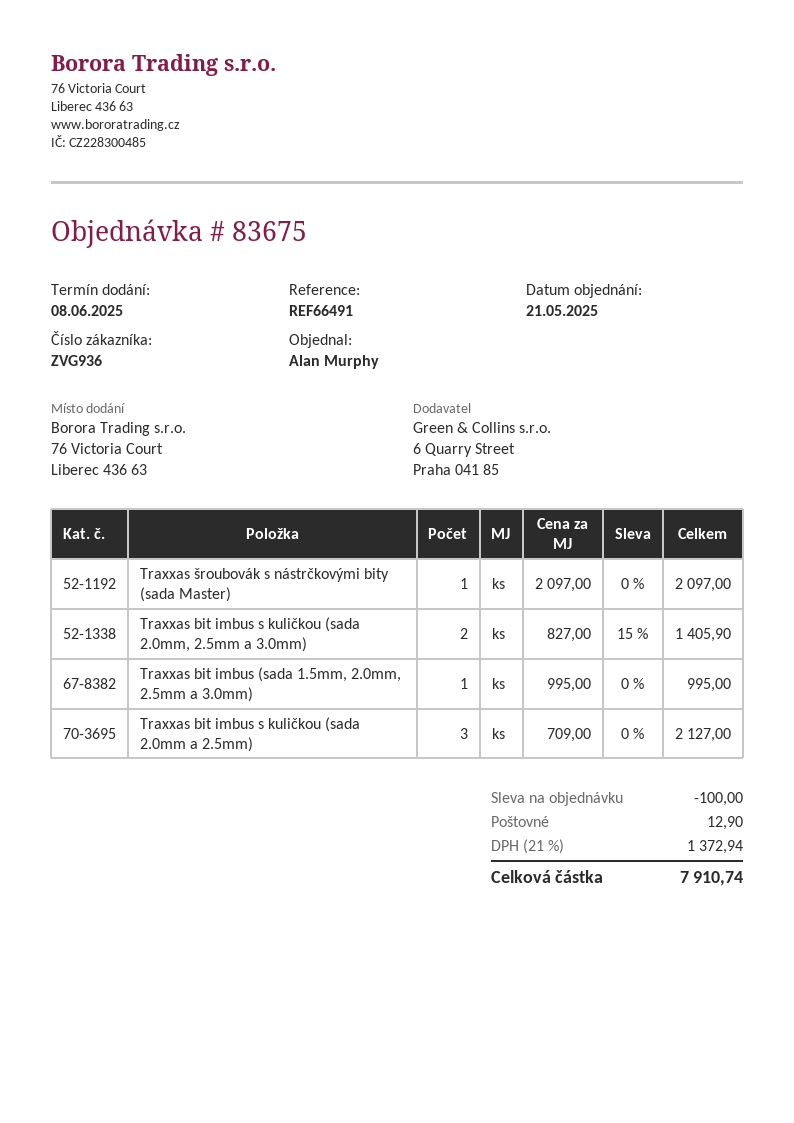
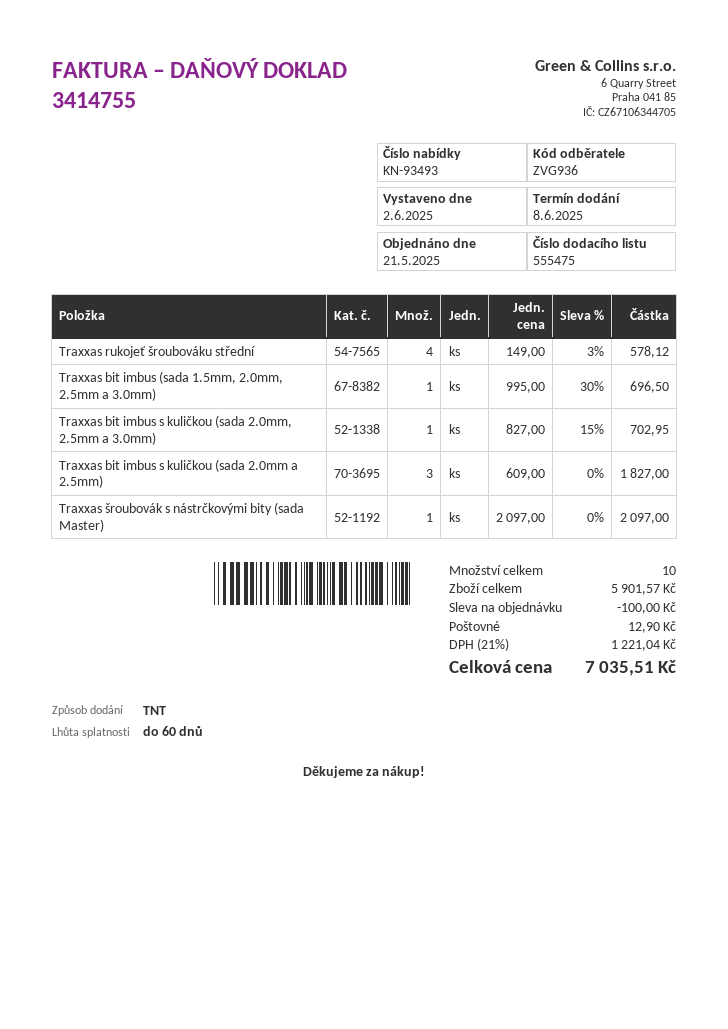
Traxxas bit imbus s kuličkou (sada 2.0mm, 2.5mm a 3.0mm): 2 x 827.00 - 15% = 1405.90 -> 1 x 827.00 - 15% = 702.95
Traxxas bit imbus (sada 1.5mm, 2.0mm, 2.5mm a 3.0mm): 1 x 995.00 = 995.00 -> 1 x 995.00 - 30% = 696.50
Traxxas bit imbus s kuličkou (sada 2.0mm a 2.5mm): 3 x 709.00 = 2127.00 -> 3 x 609.00 = 1827.00
Traxxas rukojeť šroubováku střední: none -> 4 x 149.00 - 3% = 578.12
tax: 21% = 1372.94 -> 21% = 1221.04
total: 7910.74 -> 7035.51

